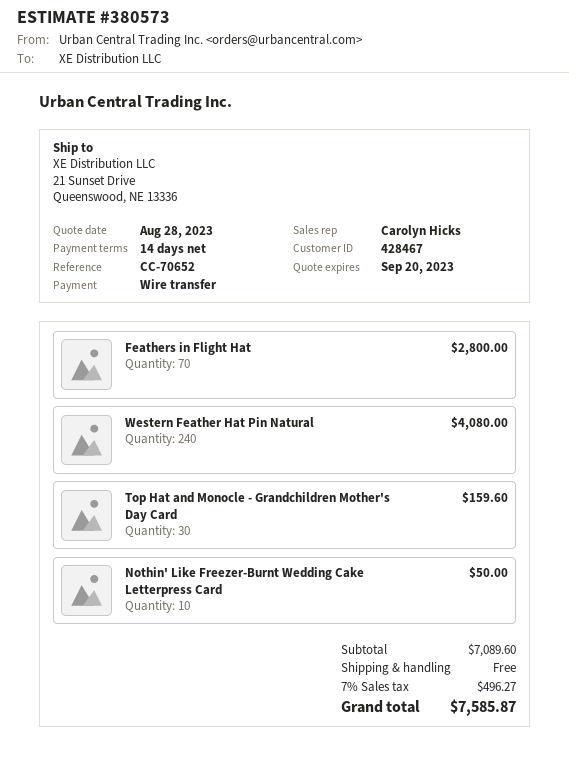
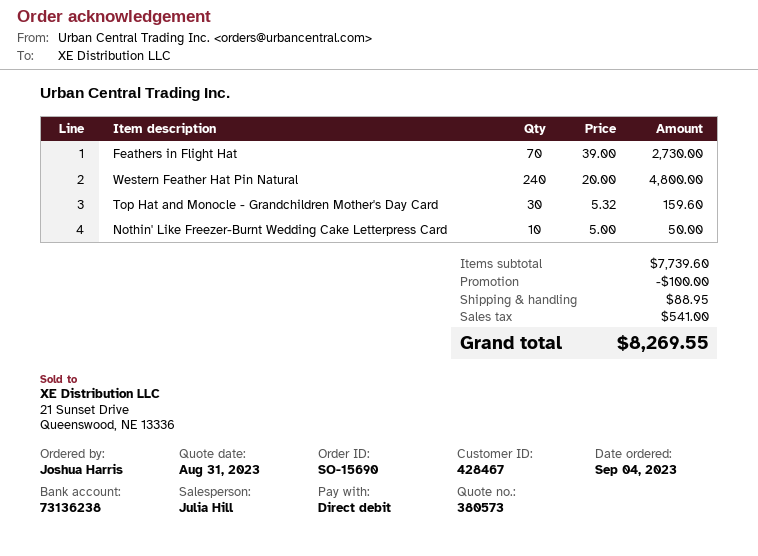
quote date: 2023-08-28 -> 2023-08-31
sales rep: Carolyn Hicks -> Julia Hill
payment method: bank transfer -> direct debit
Feathers in Flight Hat: 70 for 2800.00 -> 70 for 2730.00
Western Feather Hat Pin Natural: 240 for 4080.00 -> 240 for 4800.00
subtotal: 7089.60 -> 7739.60
discount: none -> 100.00
shipping: 0.00 -> 88.95
tax: 496.27 -> 541.00
total: 7585.87 -> 8269.55

